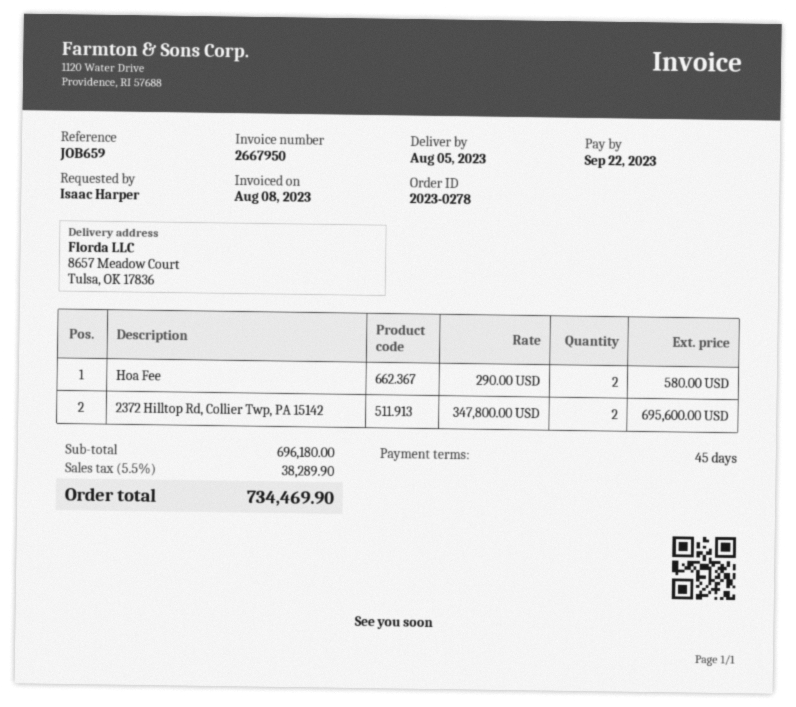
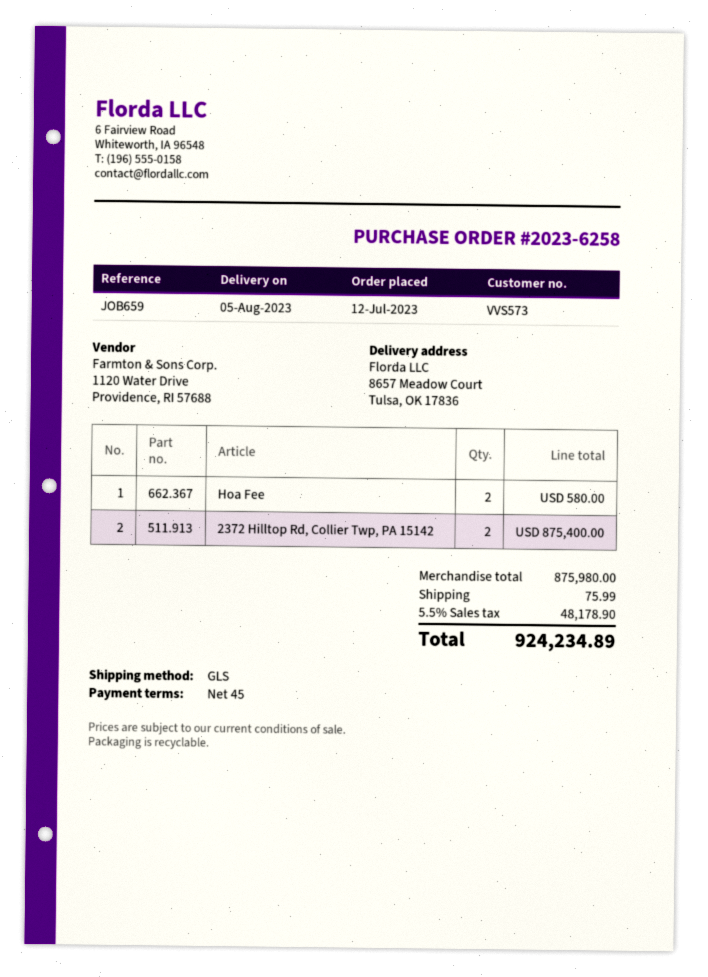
order number: 2023-0278 -> 2023-6258
2372 Hilltop Rd, Collier Twp, PA 15142: 2 for 695600.00 -> 2 for 875400.00
subtotal: 696180.00 -> 875980.00
shipping: none -> 75.99
tax: 5.5% = 38289.90 -> 5.5% = 48178.90
total: 734469.90 -> 924234.89

